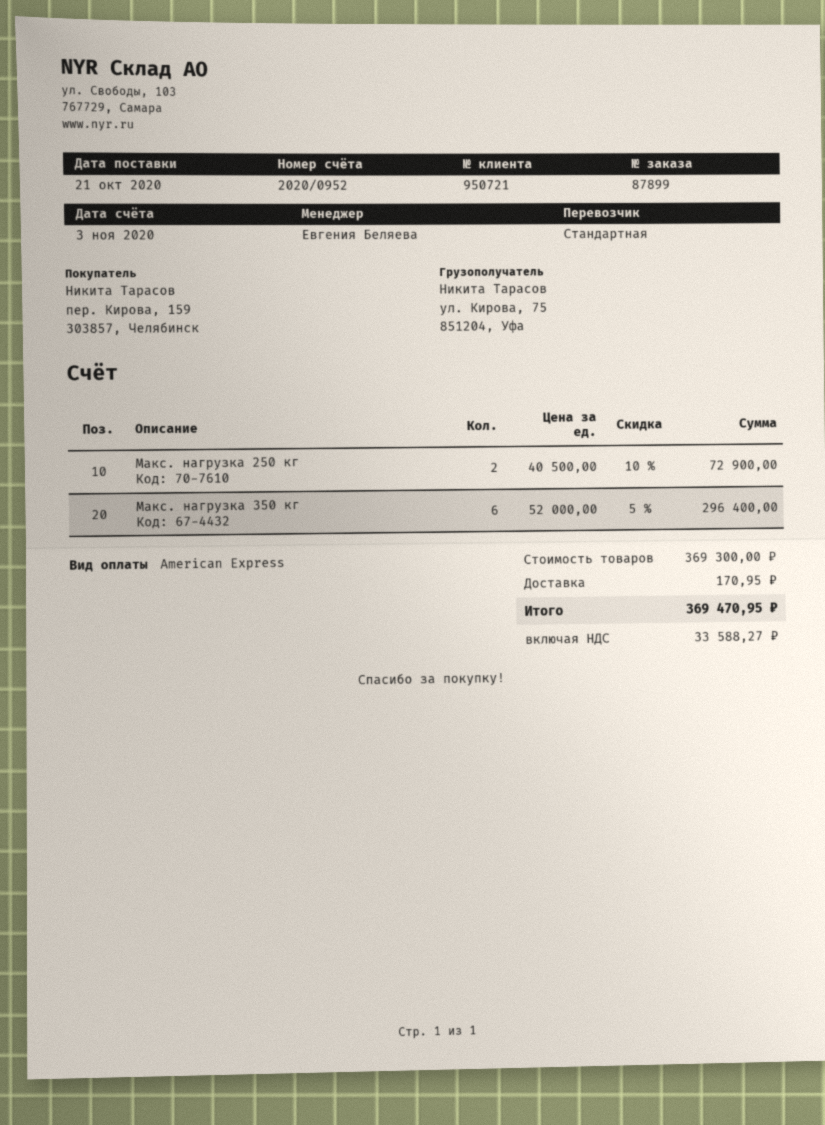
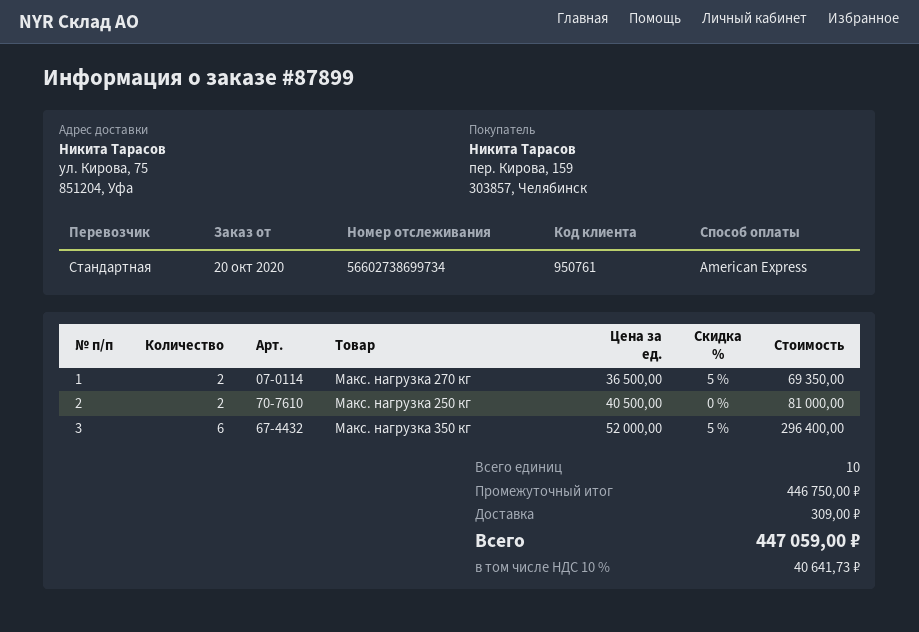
customer number: 950721 -> 950761
Макс. нагрузка 250 кг: 2 x 40500.00 - 10% = 72900.00 -> 2 x 40500.00 = 81000.00
Макс. нагрузка 270 кг: none -> 2 x 36500.00 - 5% = 69350.00
subtotal: 369300.00 -> 446750.00
shipping: 170.95 -> 309.00
tax: 33588.27 -> 40641.73
total: 369470.95 -> 447059.00

